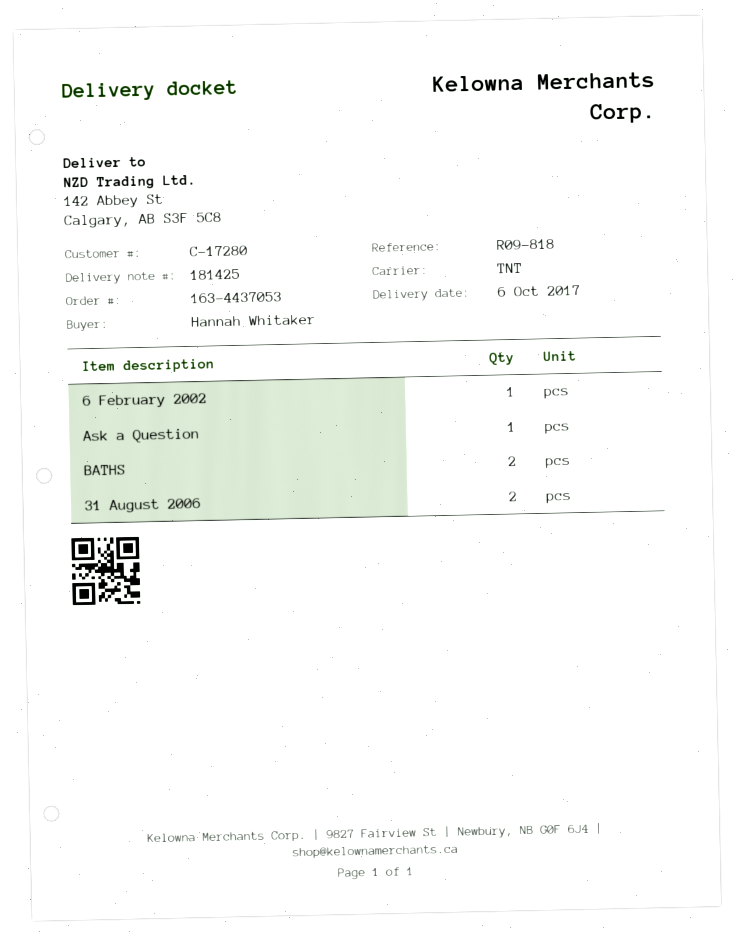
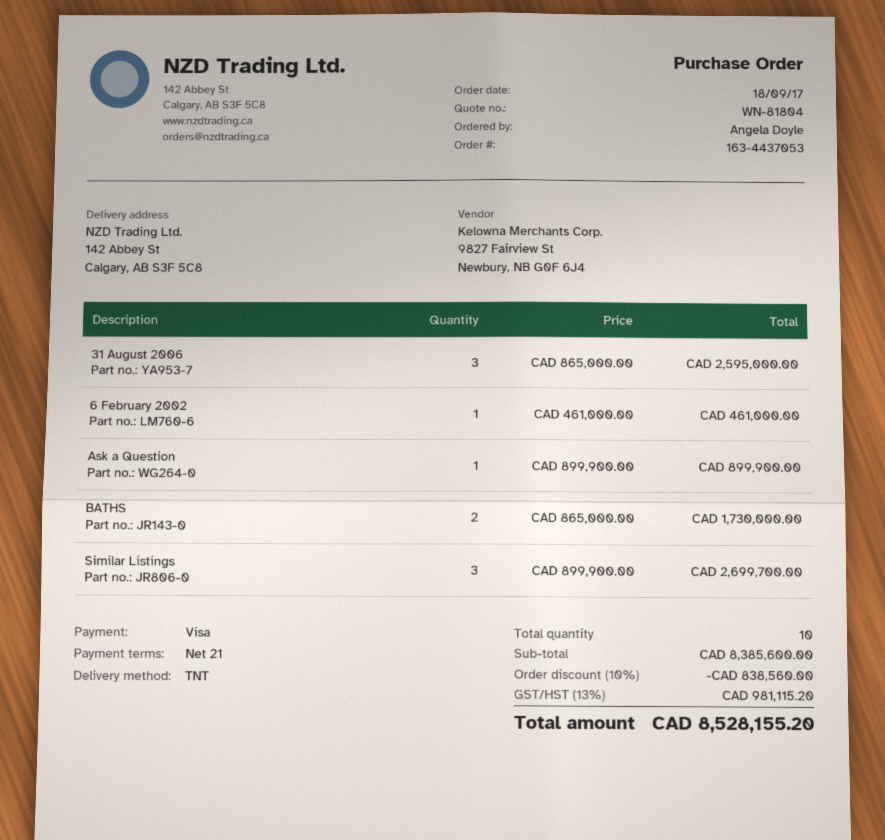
ordered by: Hannah Whitaker -> Angela Doyle
31 August 2006: 2 -> 3
Similar Listings: none -> 3

